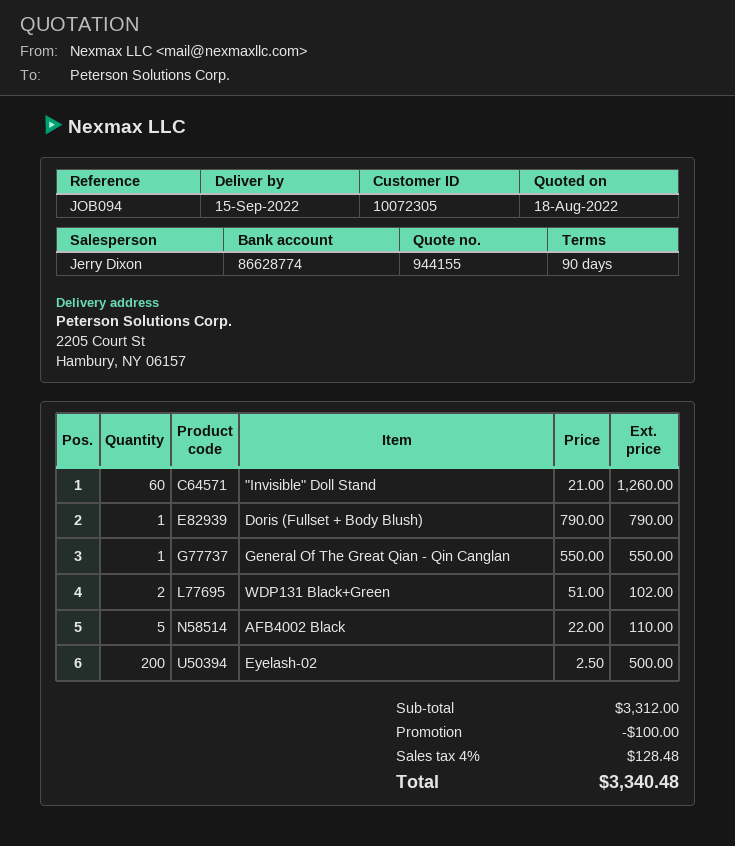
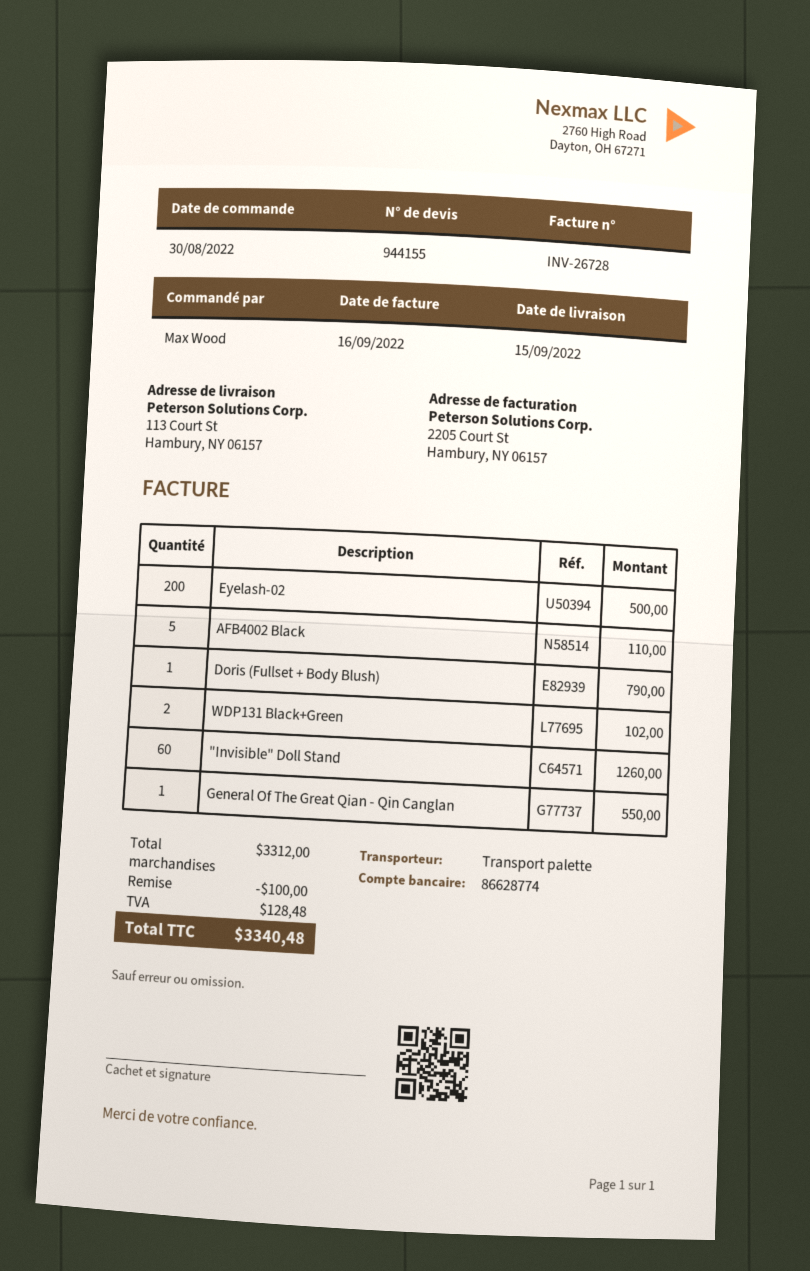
ship to: 2205 Court St, Hambury, NY 06157 -> 113 Court St, Hambury, NY 06157

